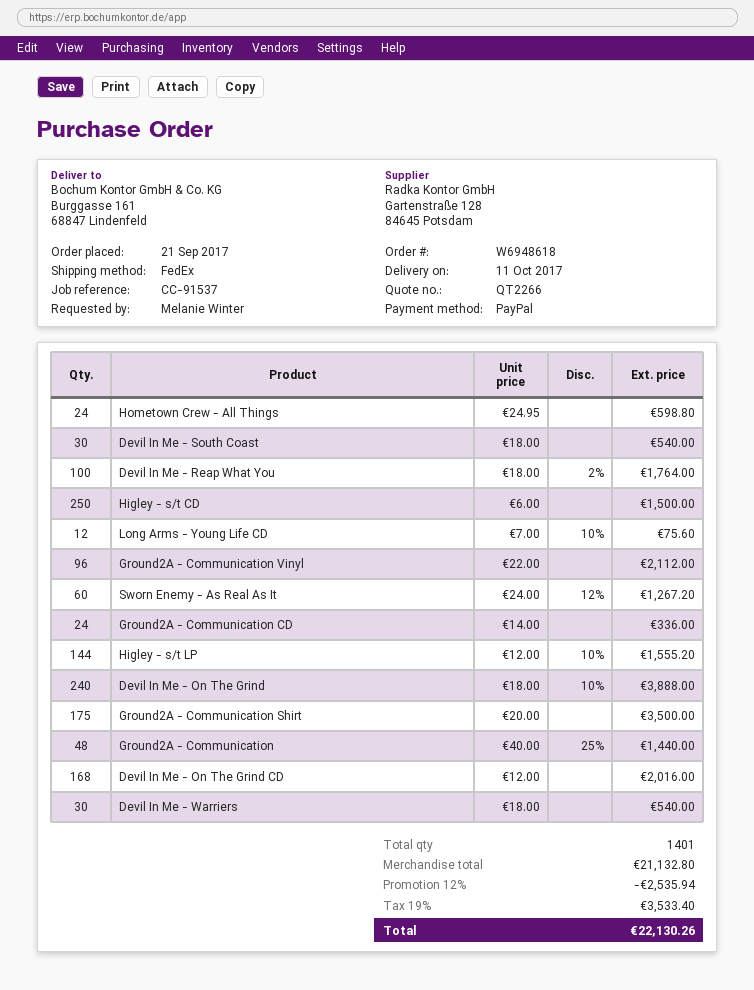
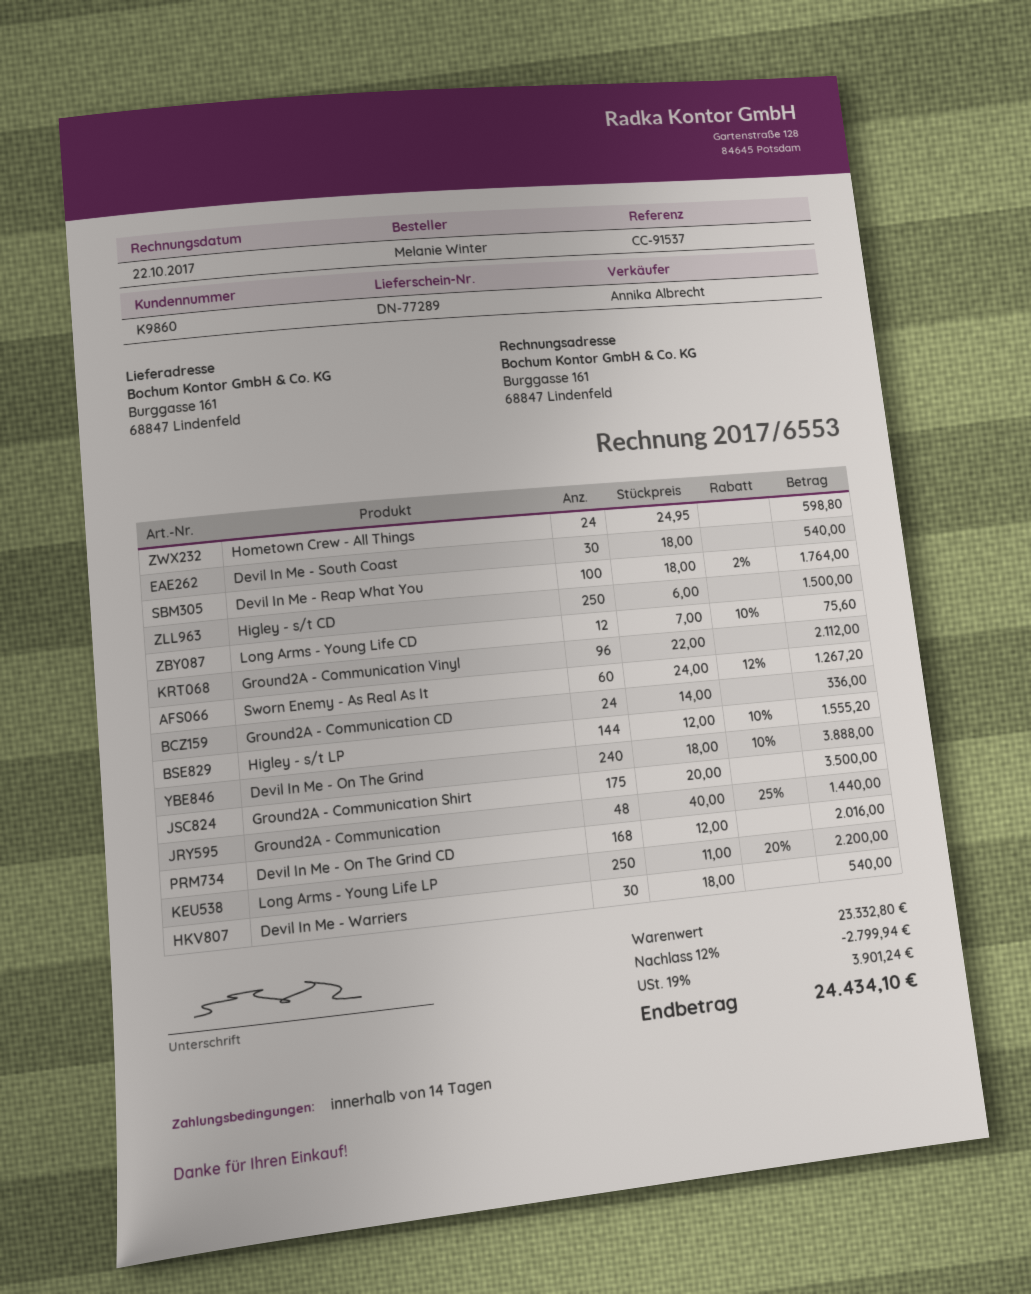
Long Arms - Young Life LP: none -> 250 x 11.00 - 20% = 2200.00
subtotal: 21132.80 -> 23332.80
discount: 12% = 2535.94 -> 12% = 2799.94
tax: 19% = 3533.40 -> 19% = 3901.24
total: 22130.26 -> 24434.10

